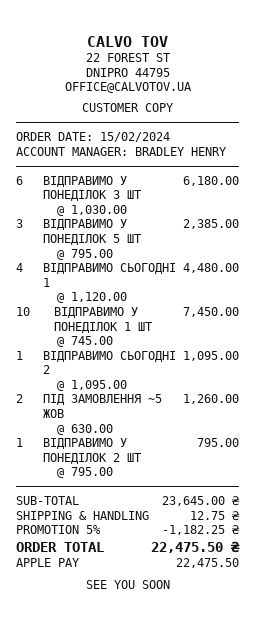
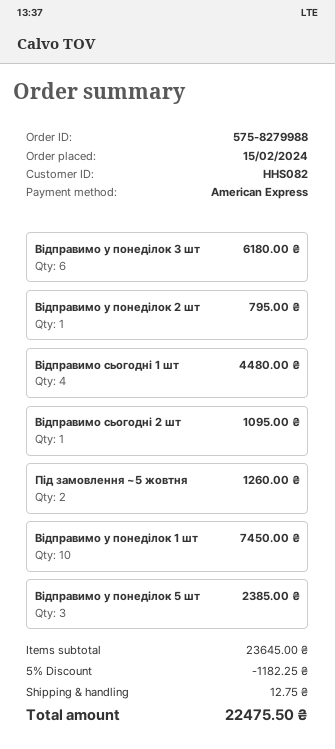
payment method: Apple Pay -> American Express

